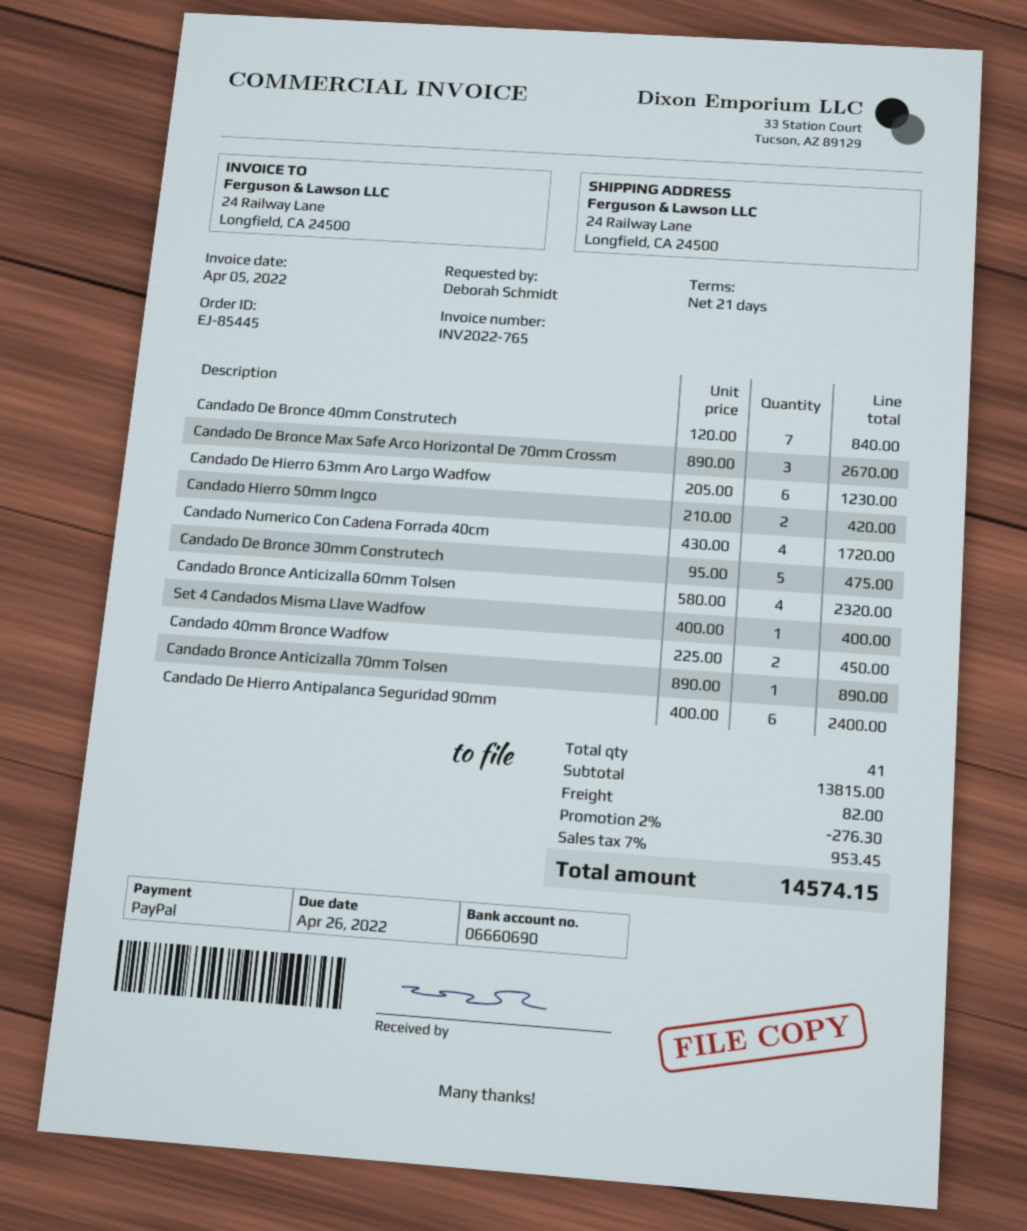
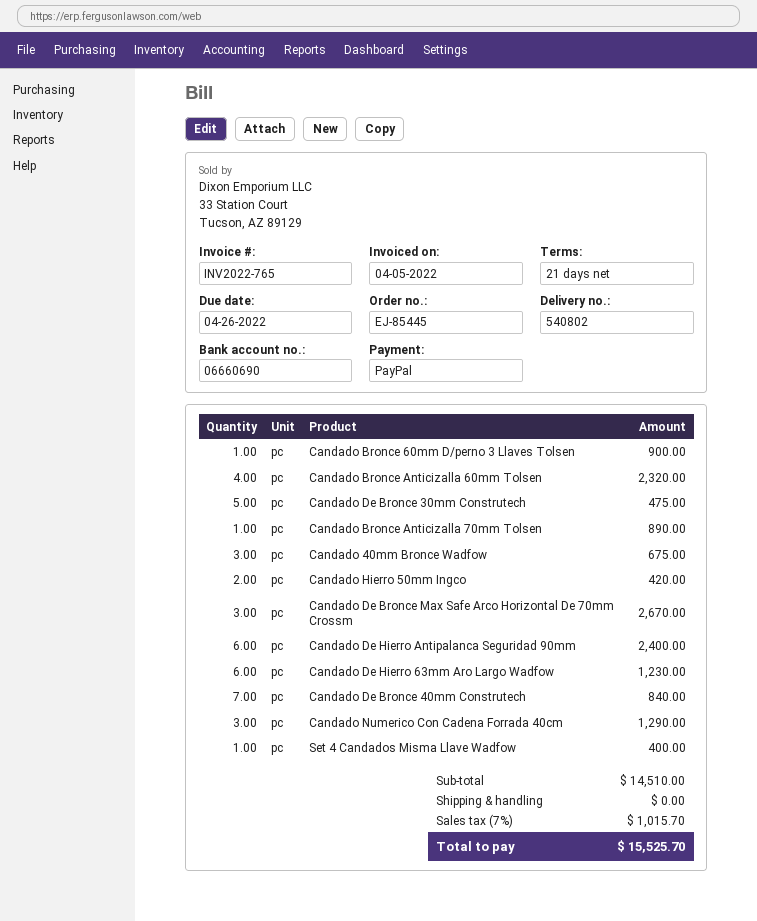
Candado Numerico Con Cadena Forrada 40cm: 4 for 1720.00 -> 3 for 1290.00
Candado 40mm Bronce Wadfow: 2 for 450.00 -> 3 for 675.00
Candado Bronce 60mm D/perno 3 Llaves Tolsen: none -> 1 for 900.00
subtotal: 13815.00 -> 14510.00
discount: 2% = 276.30 -> none
shipping: 82.00 -> 0.00
tax: 7% = 953.45 -> 7% = 1015.70
total: 14574.15 -> 15525.70

